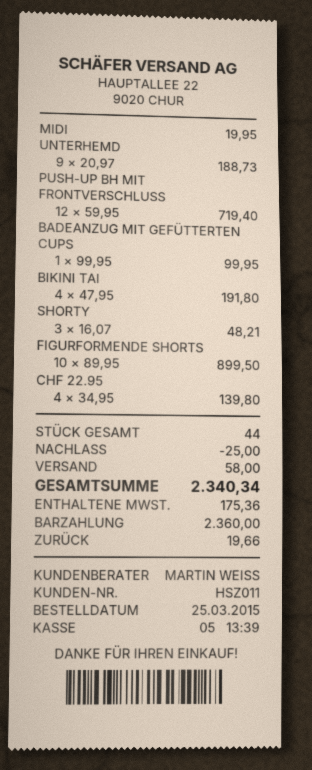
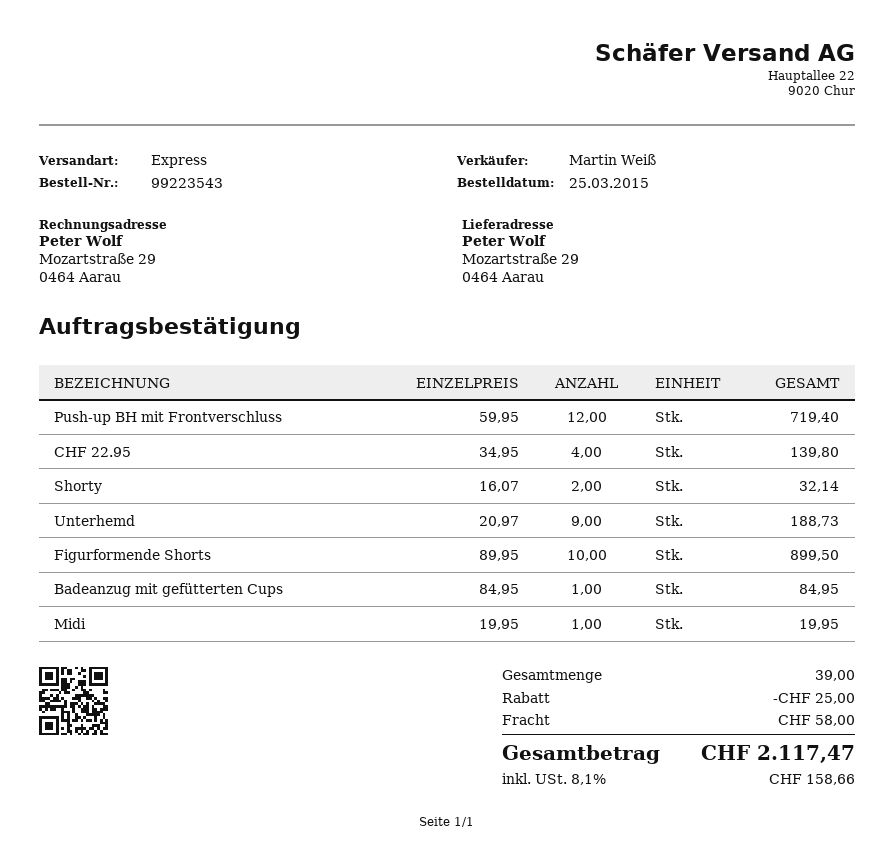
BADEANZUG MIT GEFÜTTERTEN CUPS: 1 x 99.95 = 99.95 -> 1 x 84.95 = 84.95
BIKINI TAI: 4 x 47.95 = 191.80 -> none
SHORTY: 3 x 16.07 = 48.21 -> 2 x 16.07 = 32.14
total quantity: 44 -> 39
tax: 175.36 -> 158.66
total: 2340.34 -> 2117.47

